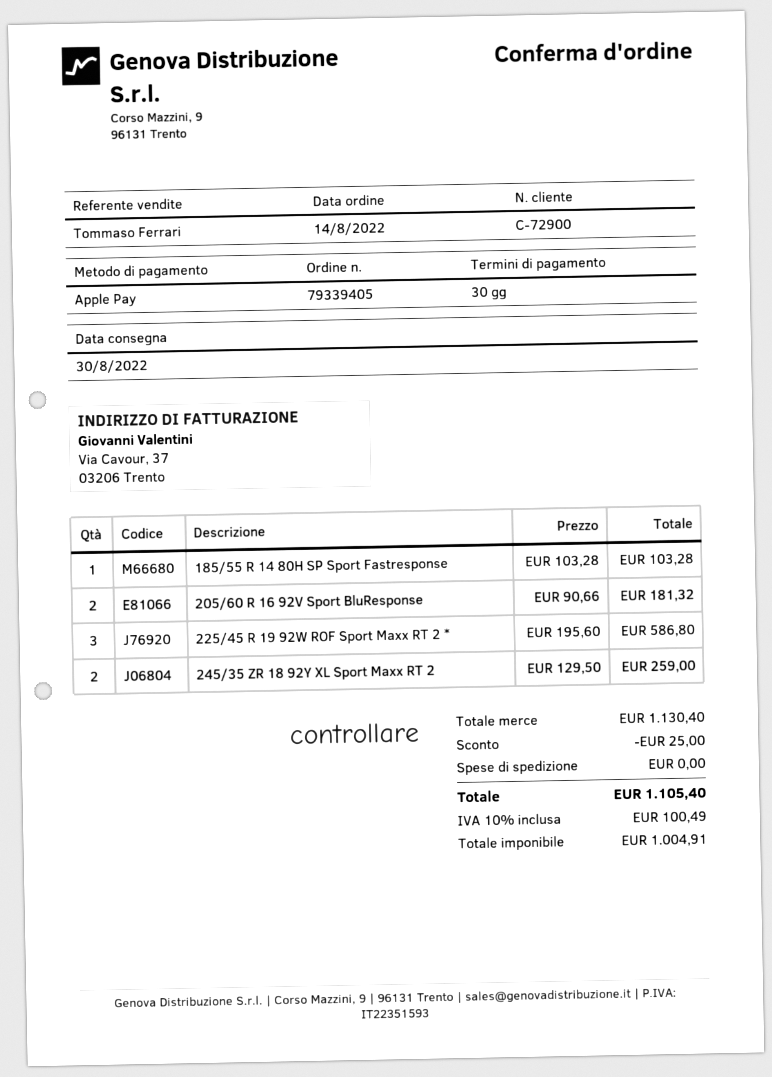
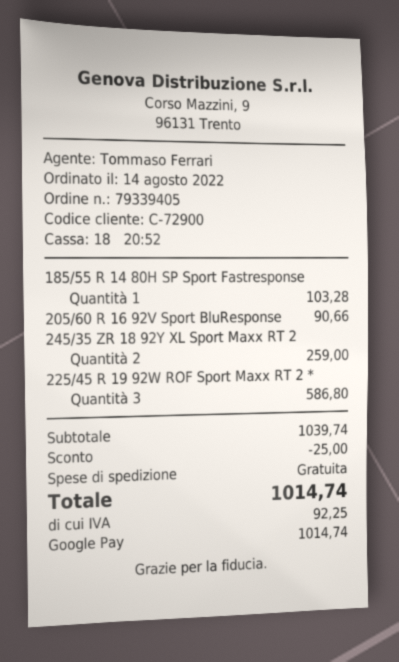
payment method: Apple Pay -> Google Pay
205/60 R 16 92V Sport BluResponse: 2 for 181.32 -> 1 for 90.66
subtotal: 1130.40 -> 1039.74
tax: 100.49 -> 92.25
total: 1105.40 -> 1014.74

